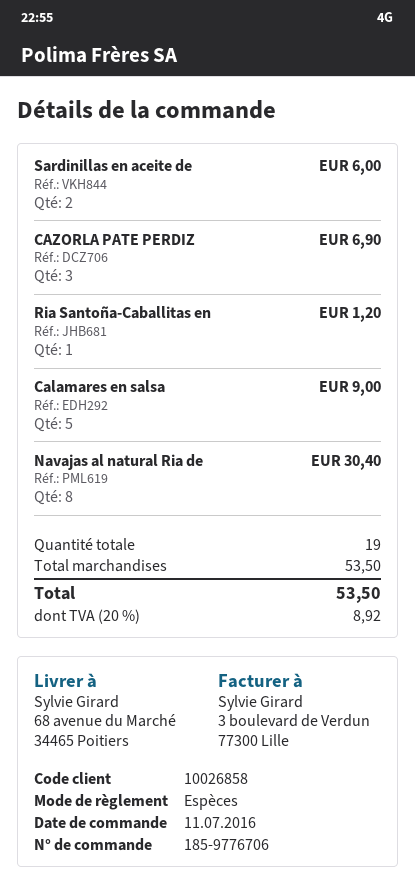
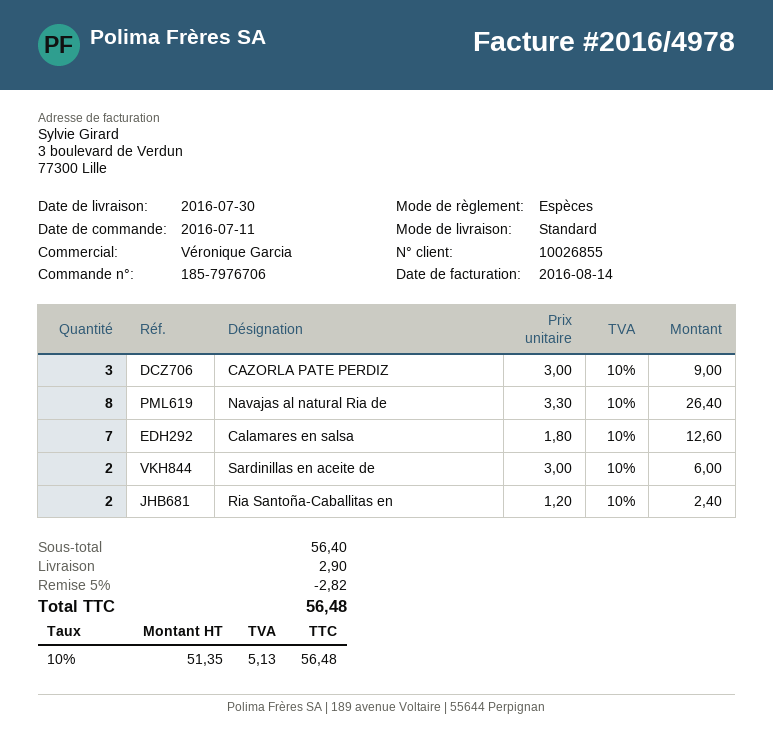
order number: 185-9776706 -> 185-7976706
customer number: 10026858 -> 10026855
CAZORLA PATE PERDIZ: 3 for 6.90 -> 3 for 9.00
Ria Santoña-Caballitas en: 1 for 1.20 -> 2 for 2.40
Calamares en salsa: 5 for 9.00 -> 7 for 12.60
Navajas al natural Ria de: 8 for 30.40 -> 8 for 26.40
subtotal: 53.50 -> 56.40
discount: none -> 5% = 2.82
shipping: none -> 2.90
tax: 20% = 8.92 -> 10% = 5.13
total: 53.50 -> 56.48

